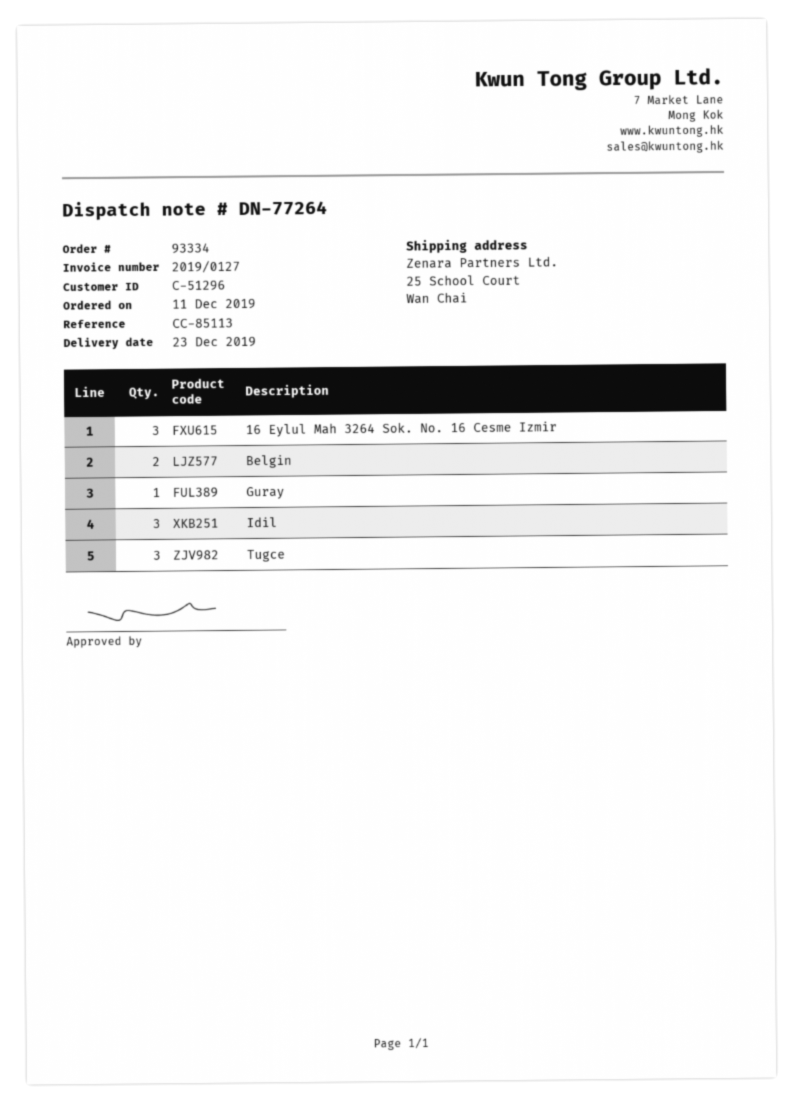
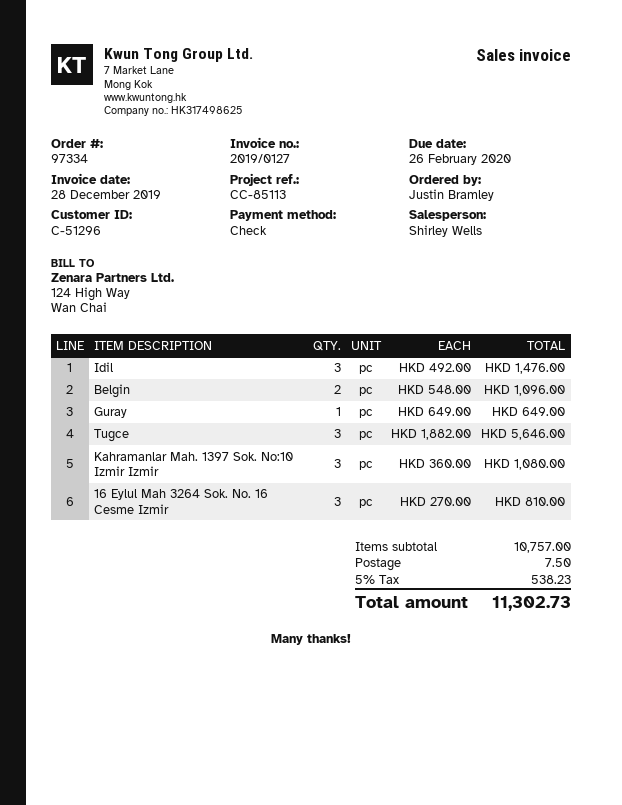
order number: 93334 -> 97334
Kahramanlar Mah. 1397 Sok. No:10 Izmir Izmir: none -> 3

